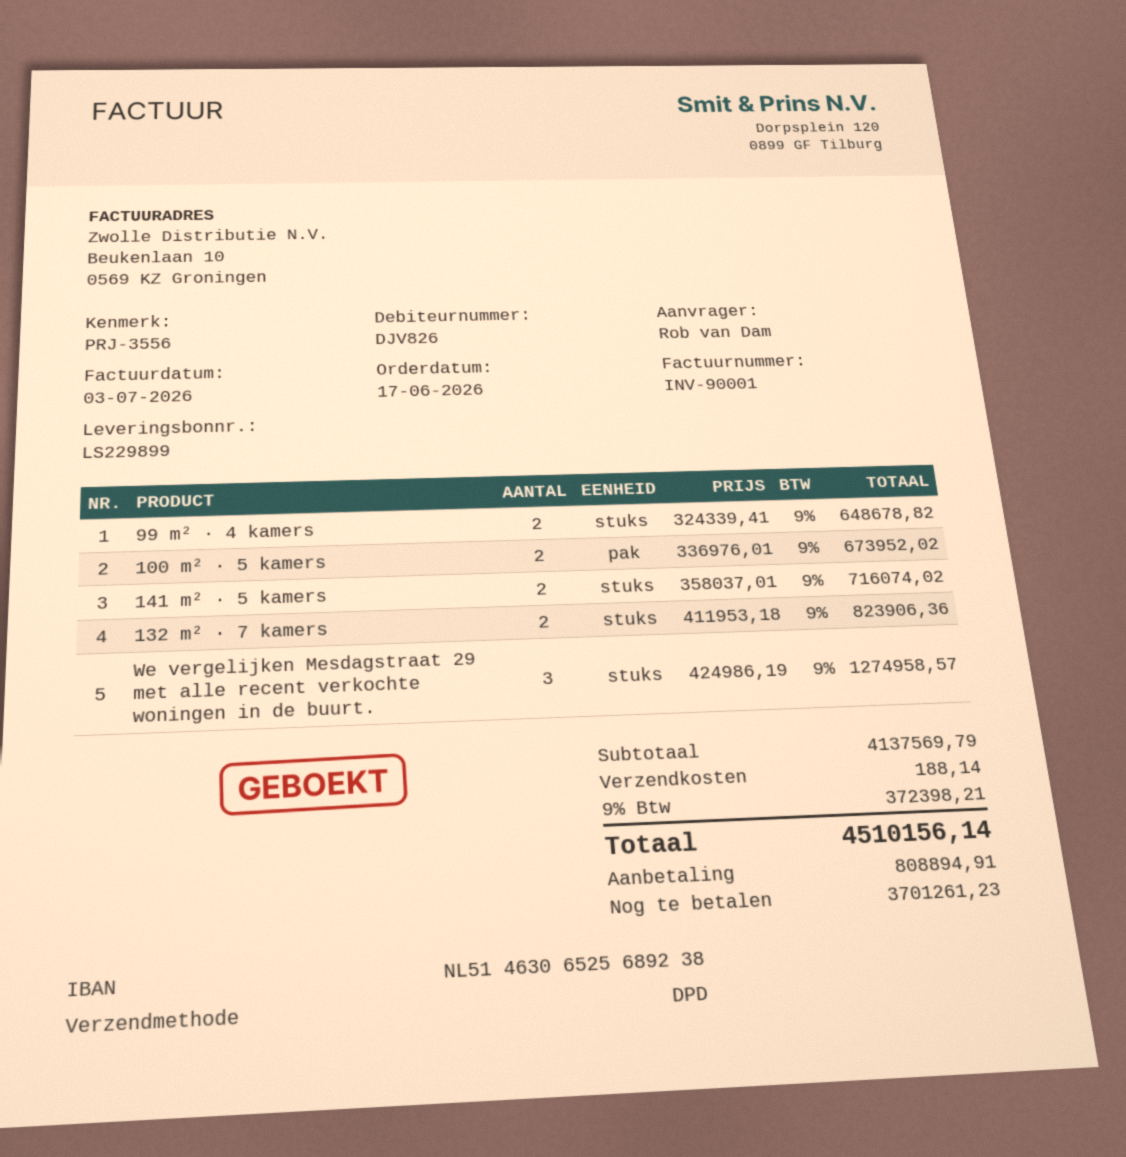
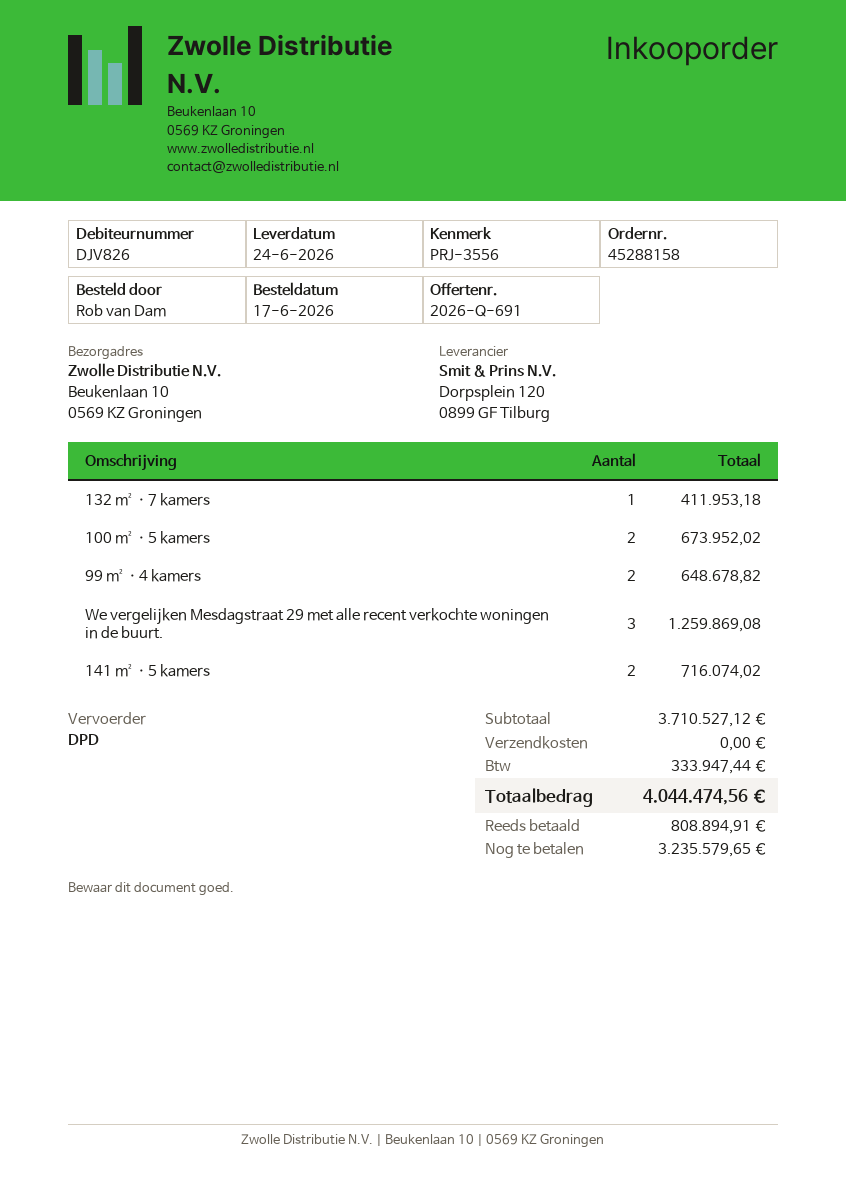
132 m² · 7 kamers: 2 for 823906.36 -> 1 for 411953.18
We vergelijken Mesdagstraat 29 met alle recent verkochte woningen in de buurt.: 3 for 1274958.57 -> 3 for 1259869.08
subtotal: 4137569.79 -> 3710527.12
shipping: 188.14 -> 0.00
tax: 372398.21 -> 333947.44
total: 4510156.14 -> 4044474.56
balance: 3701261.23 -> 3235579.65

